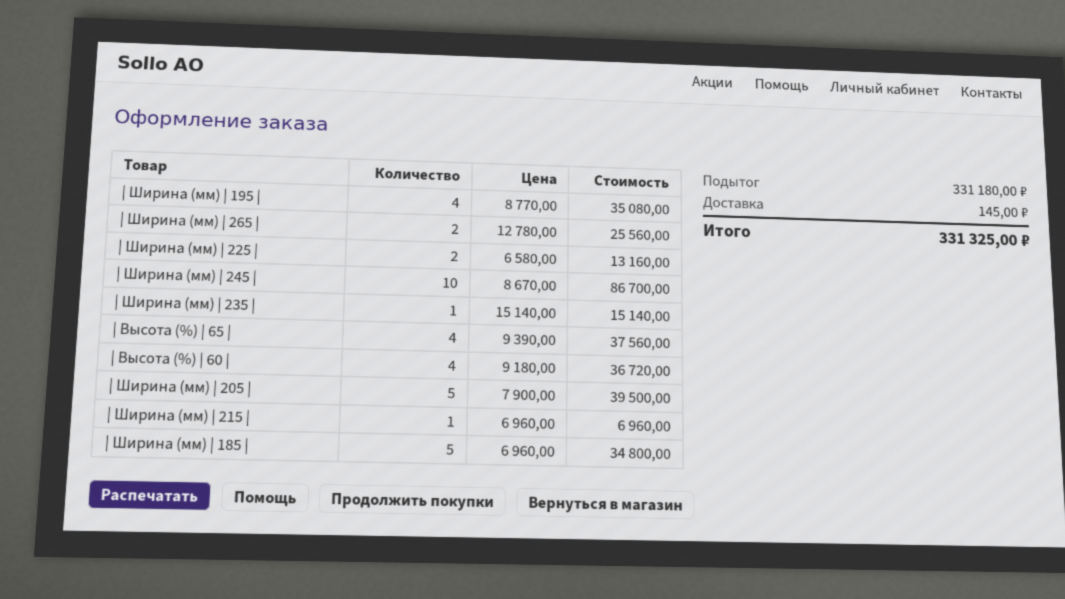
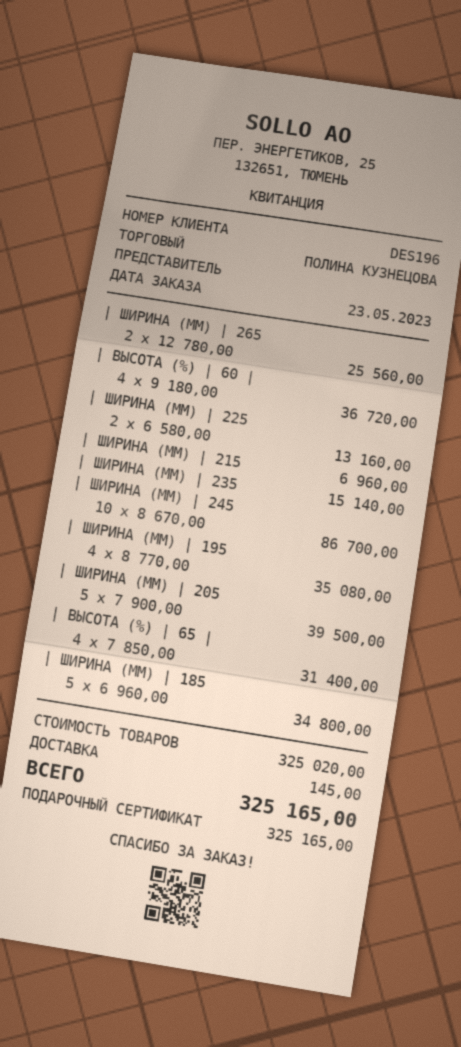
| Высота (%) | 65 |: 4 x 9390.00 = 37560.00 -> 4 x 7850.00 = 31400.00
subtotal: 331180.00 -> 325020.00
total: 331325.00 -> 325165.00

